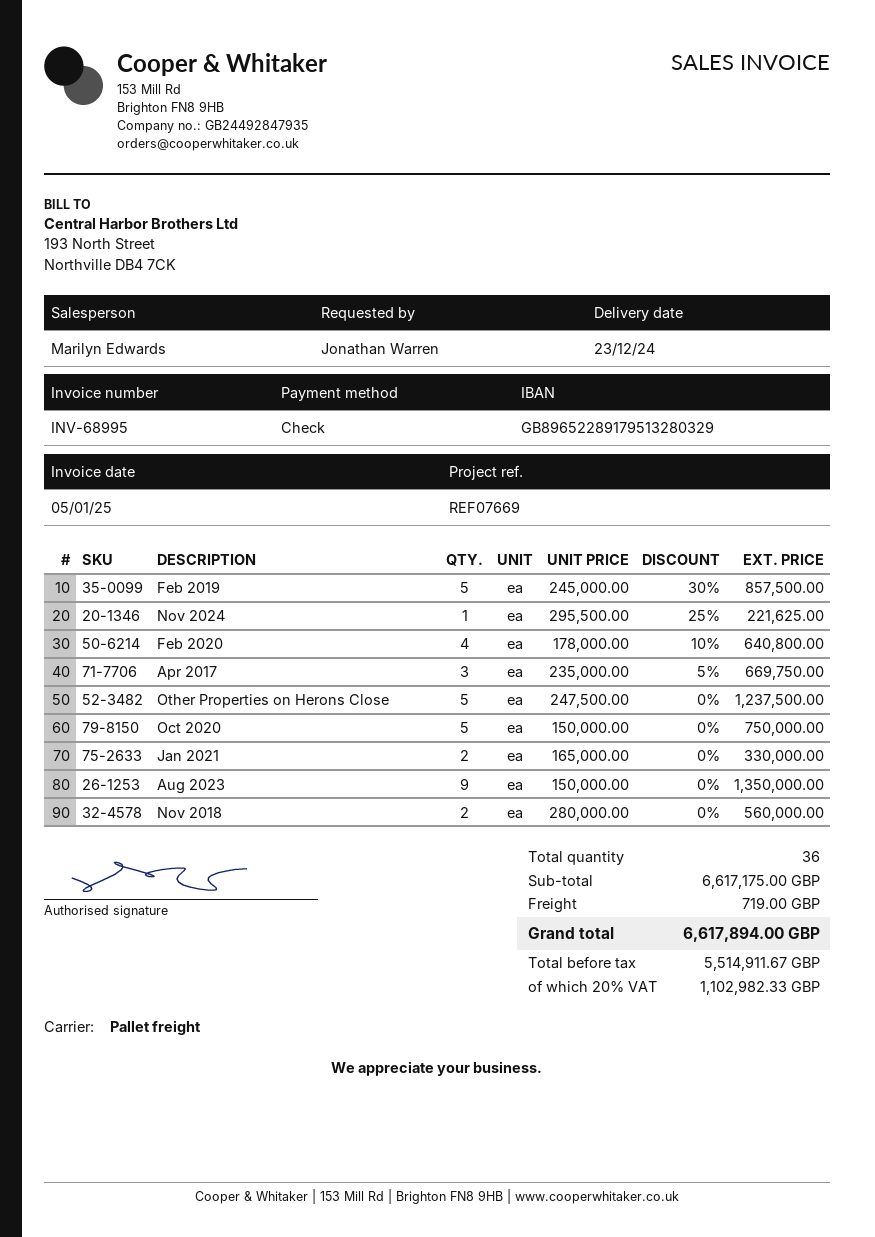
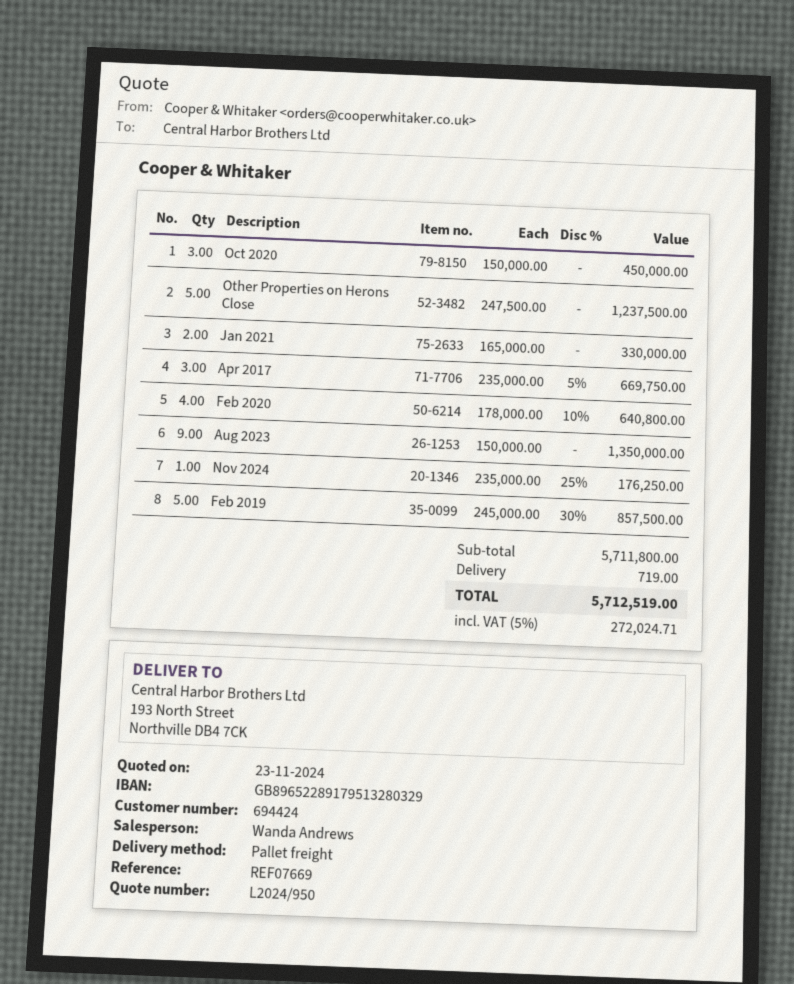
sales rep: Marilyn Edwards -> Wanda Andrews
Nov 2024: 1 x 295500.00 - 25% = 221625.00 -> 1 x 235000.00 - 25% = 176250.00
Oct 2020: 5 x 150000.00 = 750000.00 -> 3 x 150000.00 = 450000.00
Nov 2018: 2 x 280000.00 = 560000.00 -> none
subtotal: 6617175.00 -> 5711800.00
tax: 20% = 1102982.33 -> 5% = 272024.71
total: 6617894.00 -> 5712519.00

